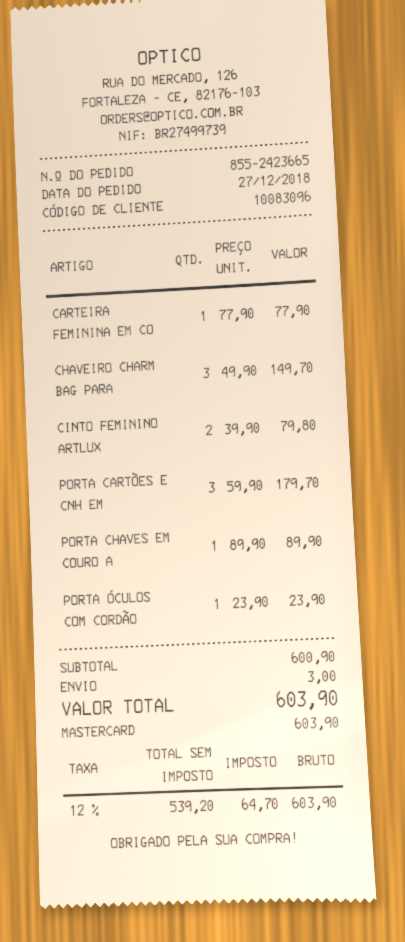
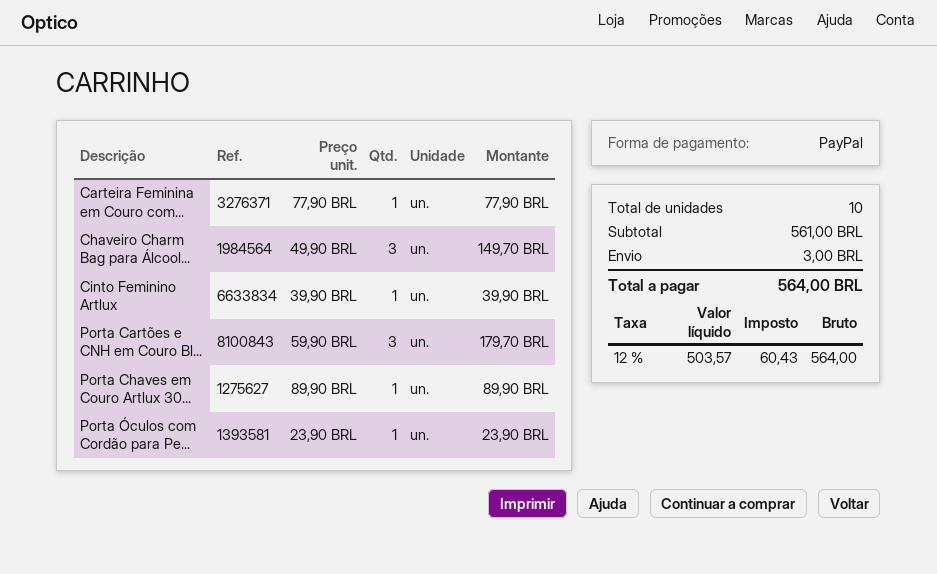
payment method: Mastercard -> PayPal
CINTO FEMININO ARTLUX: 2 x 39.90 = 79.80 -> 1 x 39.90 = 39.90
subtotal: 600.90 -> 561.00
net: 539.20 -> 503.57
tax: 12% = 64.70 -> 12% = 60.43
total: 603.90 -> 564.00

